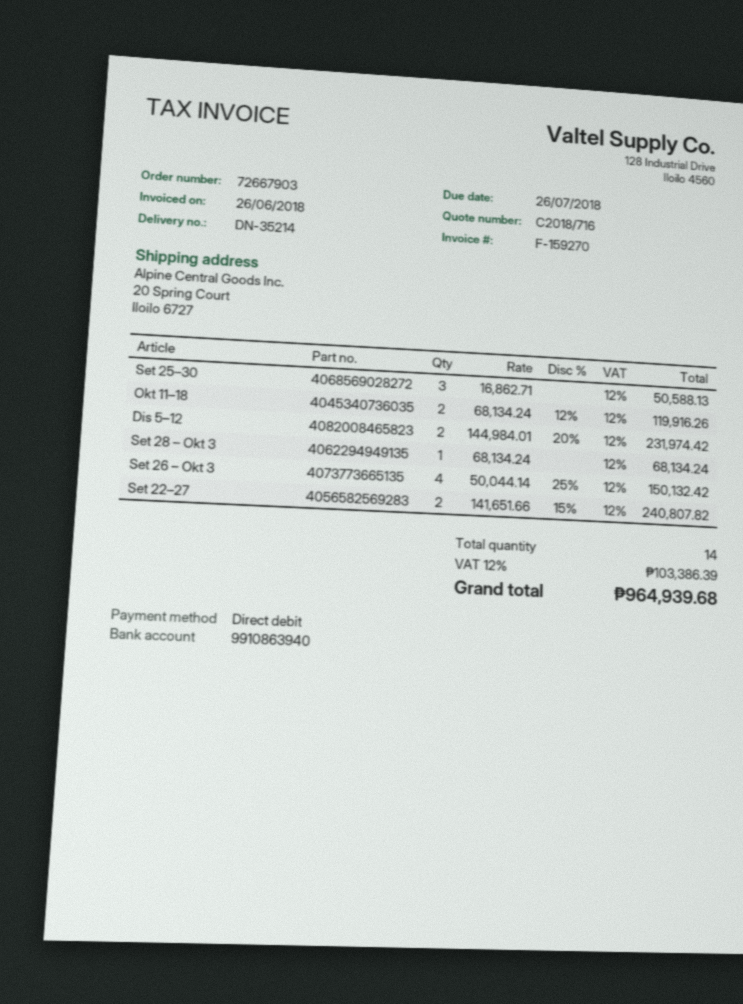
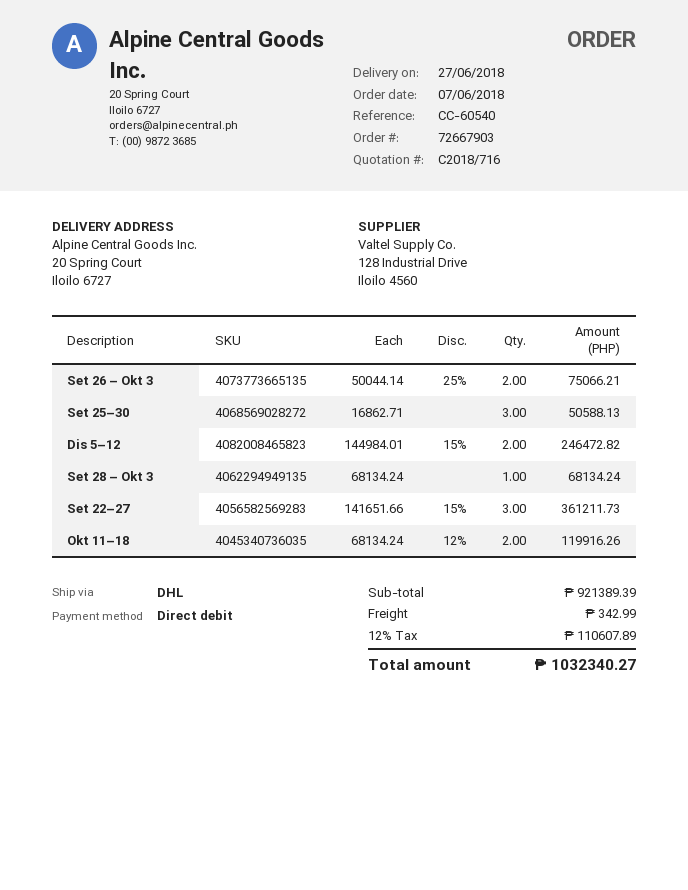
Dis 5–12: 2 x 144984.01 - 20% = 231974.42 -> 2 x 144984.01 - 15% = 246472.82
Set 26 – Okt 3: 4 x 50044.14 - 25% = 150132.42 -> 2 x 50044.14 - 25% = 75066.21
Set 22–27: 2 x 141651.66 - 15% = 240807.82 -> 3 x 141651.66 - 15% = 361211.73
shipping: none -> 342.99
tax: 12% = 103386.39 -> 12% = 110607.89
total: 964939.68 -> 1032340.27

